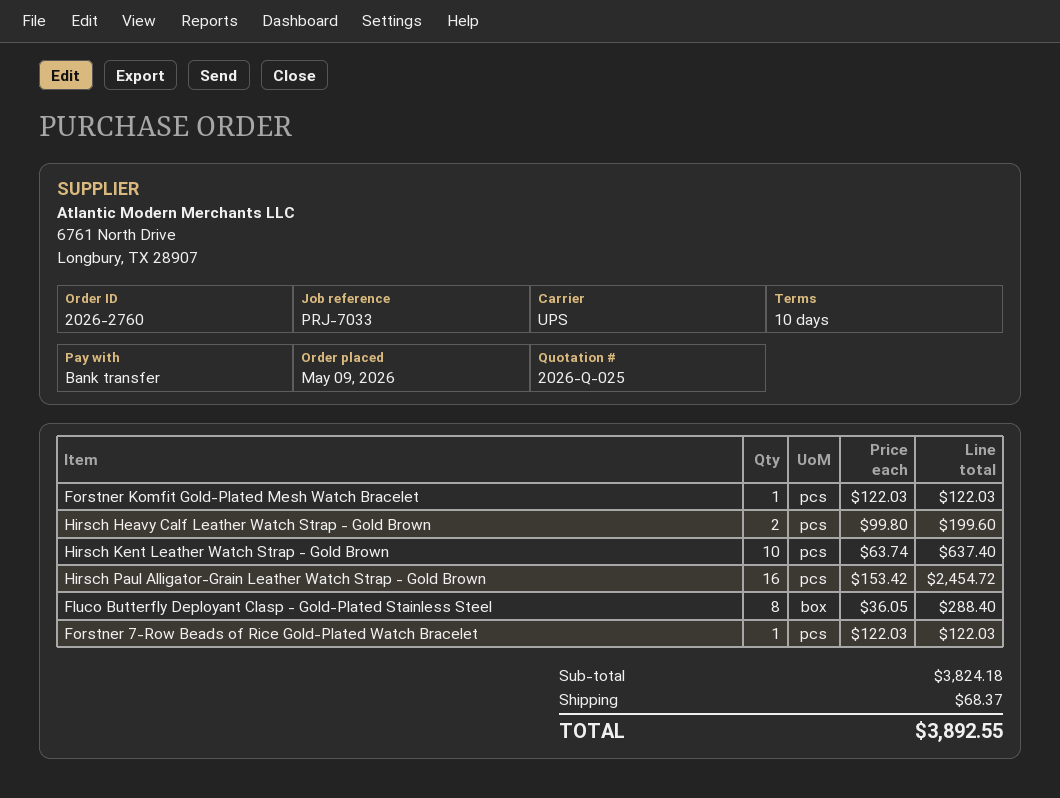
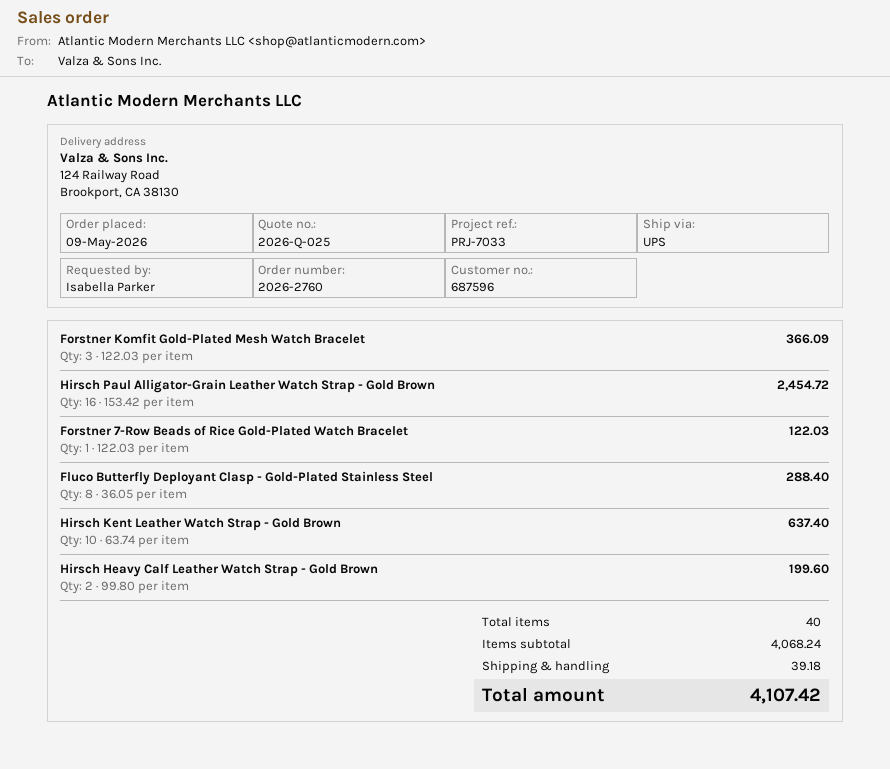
Forstner Komfit Gold-Plated Mesh Watch Bracelet: 1 x 122.03 = 122.03 -> 3 x 122.03 = 366.09
subtotal: 3824.18 -> 4068.24
shipping: 68.37 -> 39.18
total: 3892.55 -> 4107.42

